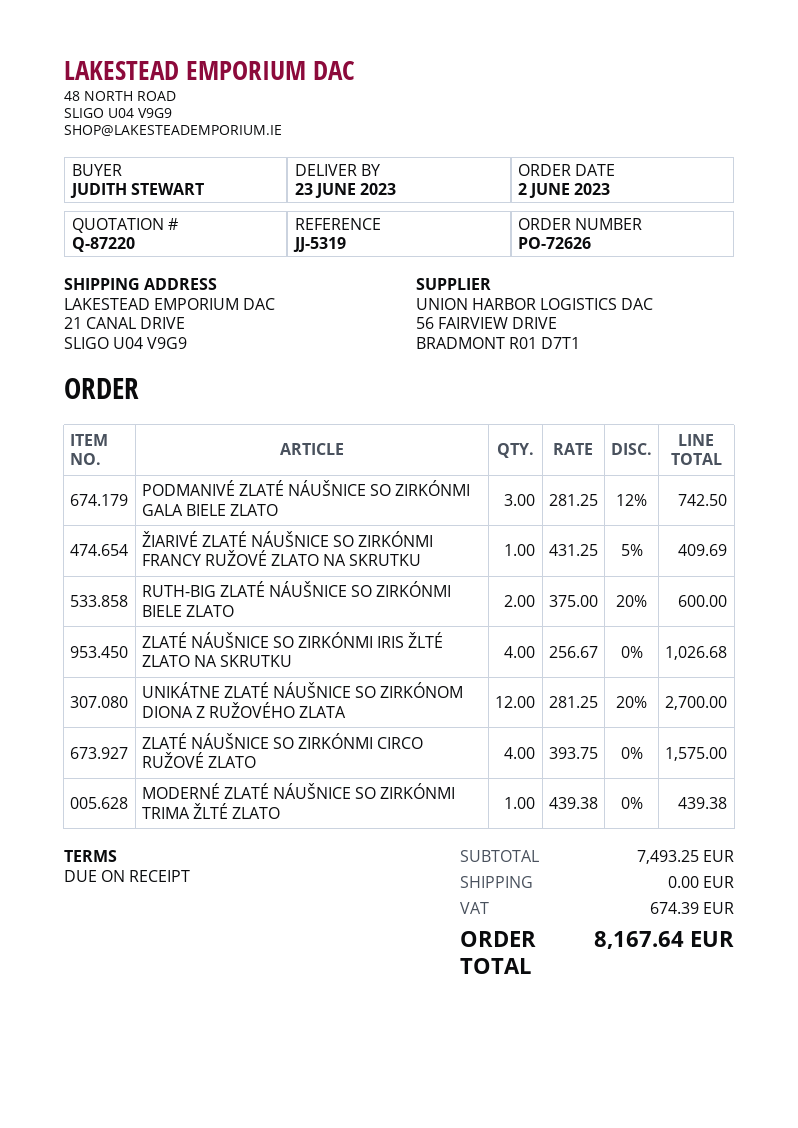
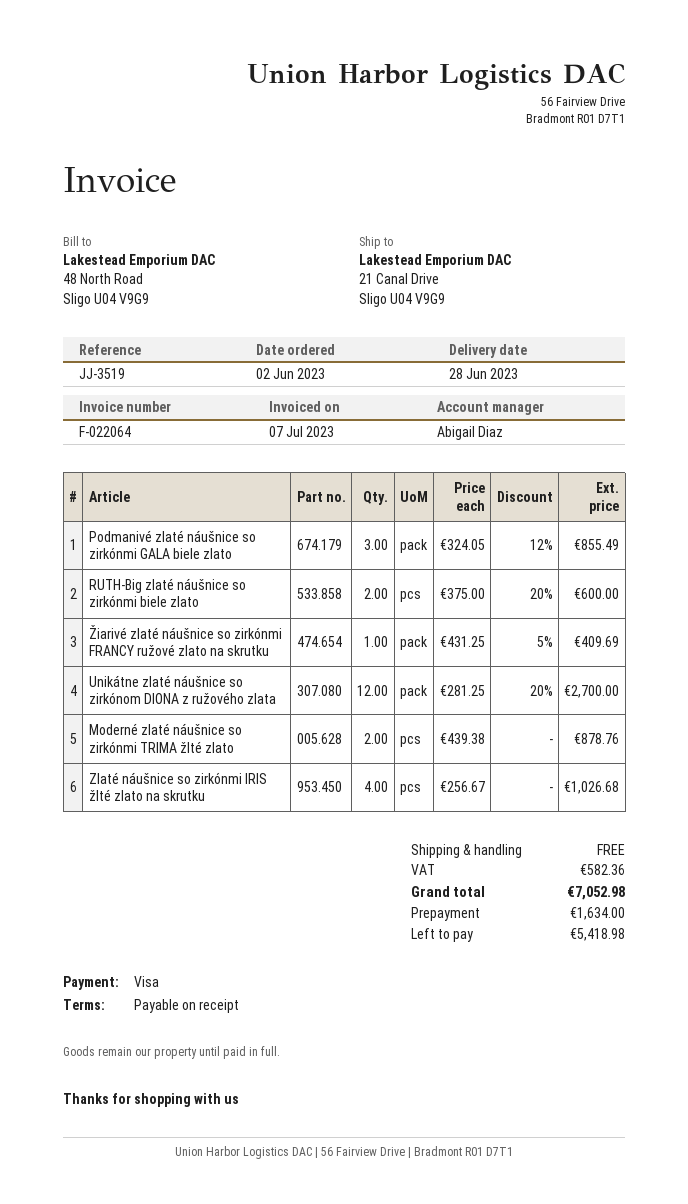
delivery date: 2023-06-23 -> 2023-06-28
reference: JJ-5319 -> JJ-3519
PODMANIVÉ ZLATÉ NÁUŠNICE SO ZIRKÓNMI GALA BIELE ZLATO: 3 x 281.25 - 12% = 742.50 -> 3 x 324.05 - 12% = 855.49
ZLATÉ NÁUŠNICE SO ZIRKÓNMI CIRCO RUŽOVÉ ZLATO: 4 x 393.75 = 1575.00 -> none
MODERNÉ ZLATÉ NÁUŠNICE SO ZIRKÓNMI TRIMA ŽLTÉ ZLATO: 1 x 439.38 = 439.38 -> 2 x 439.38 = 878.76
tax: 674.39 -> 582.36
total: 8167.64 -> 7052.98

